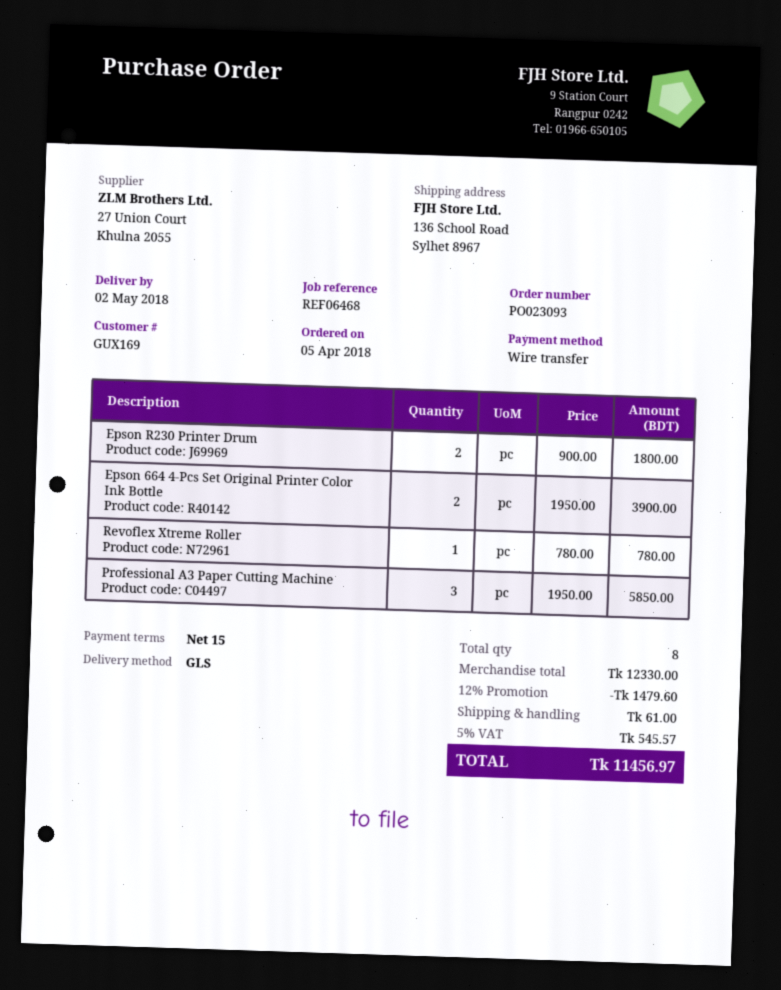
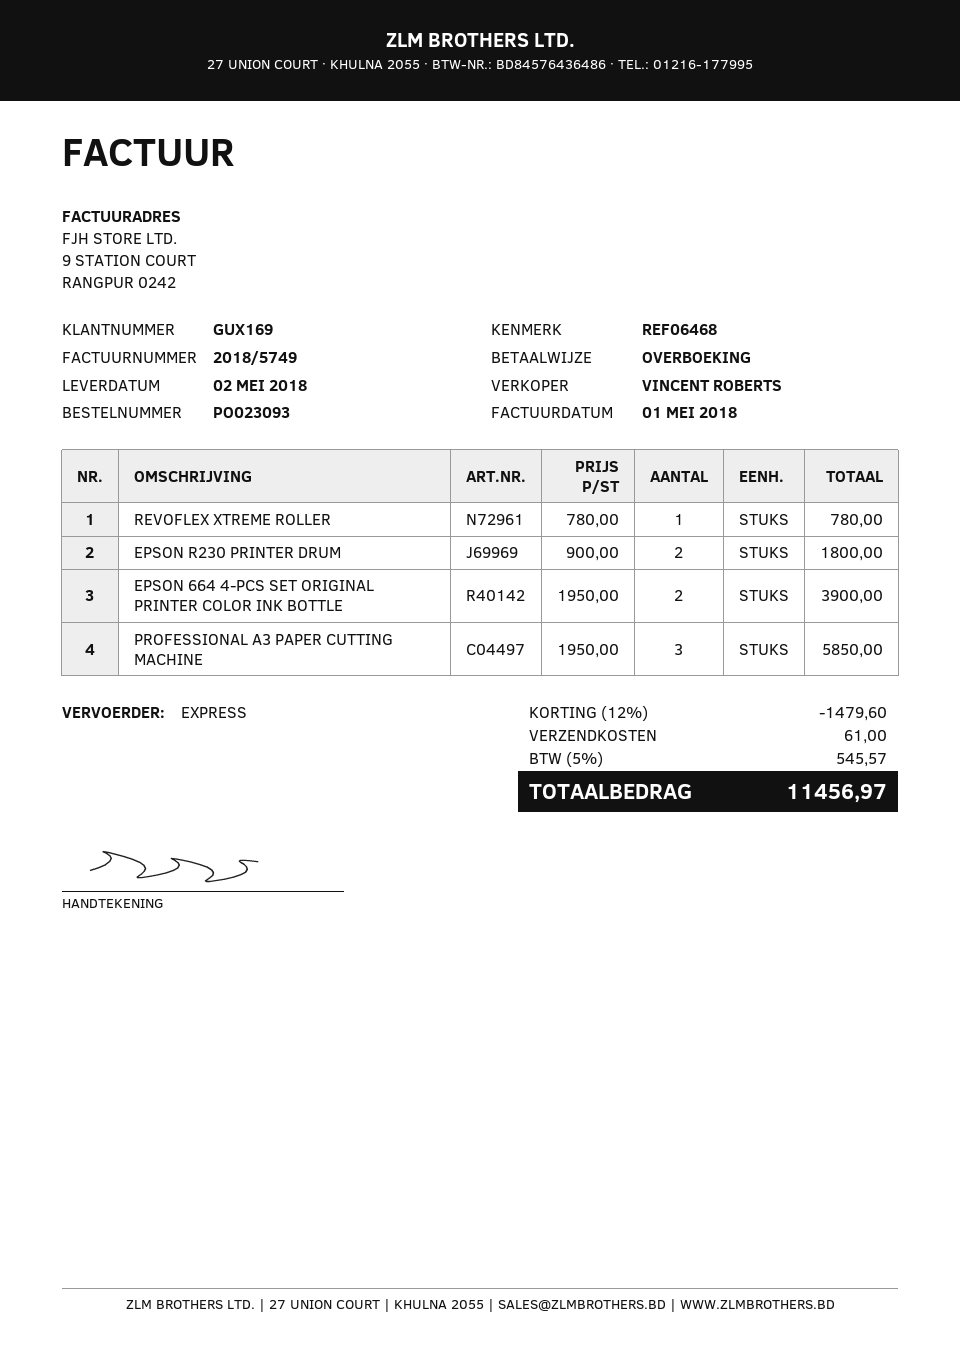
shipping method: GLS -> express

